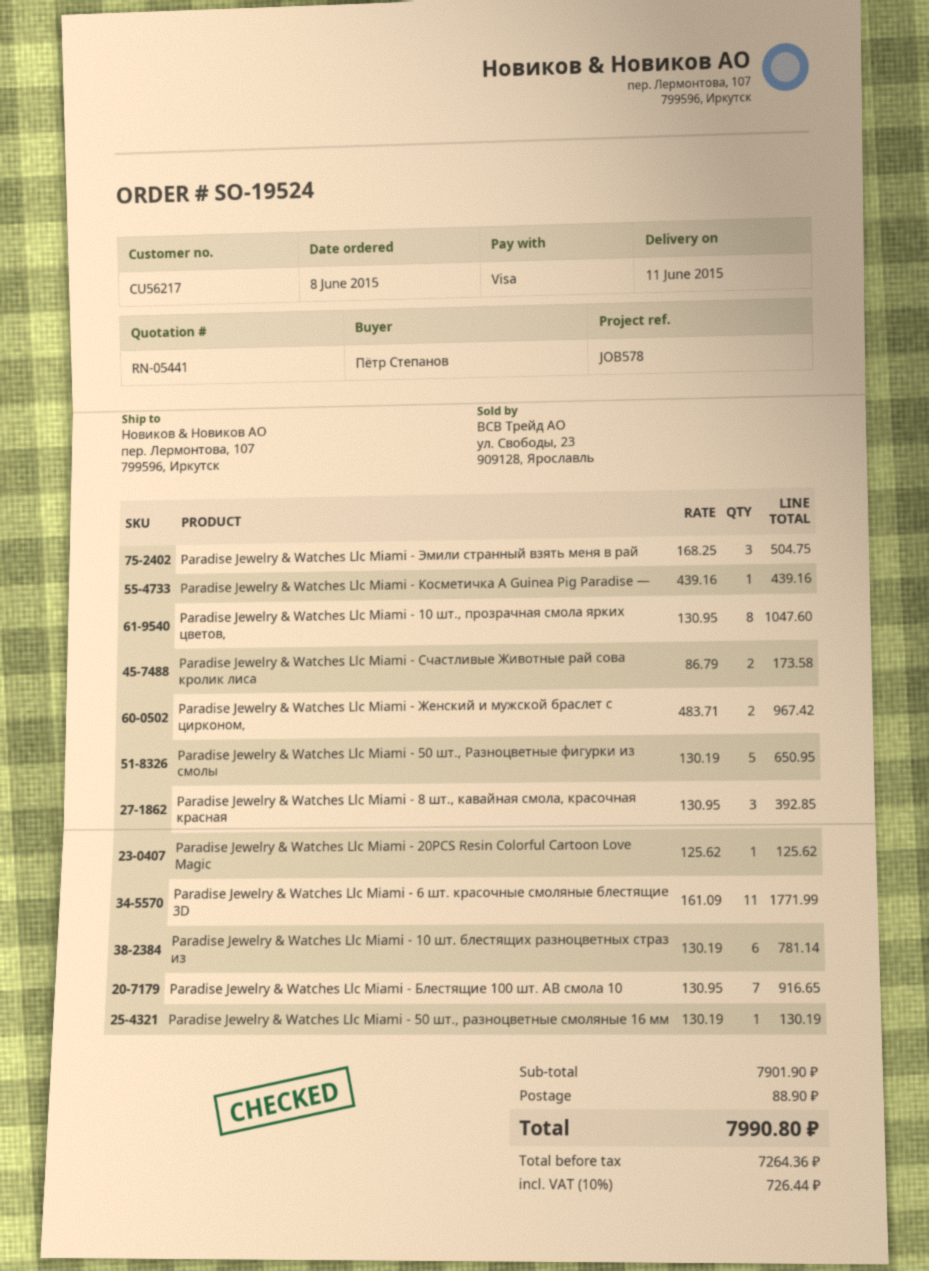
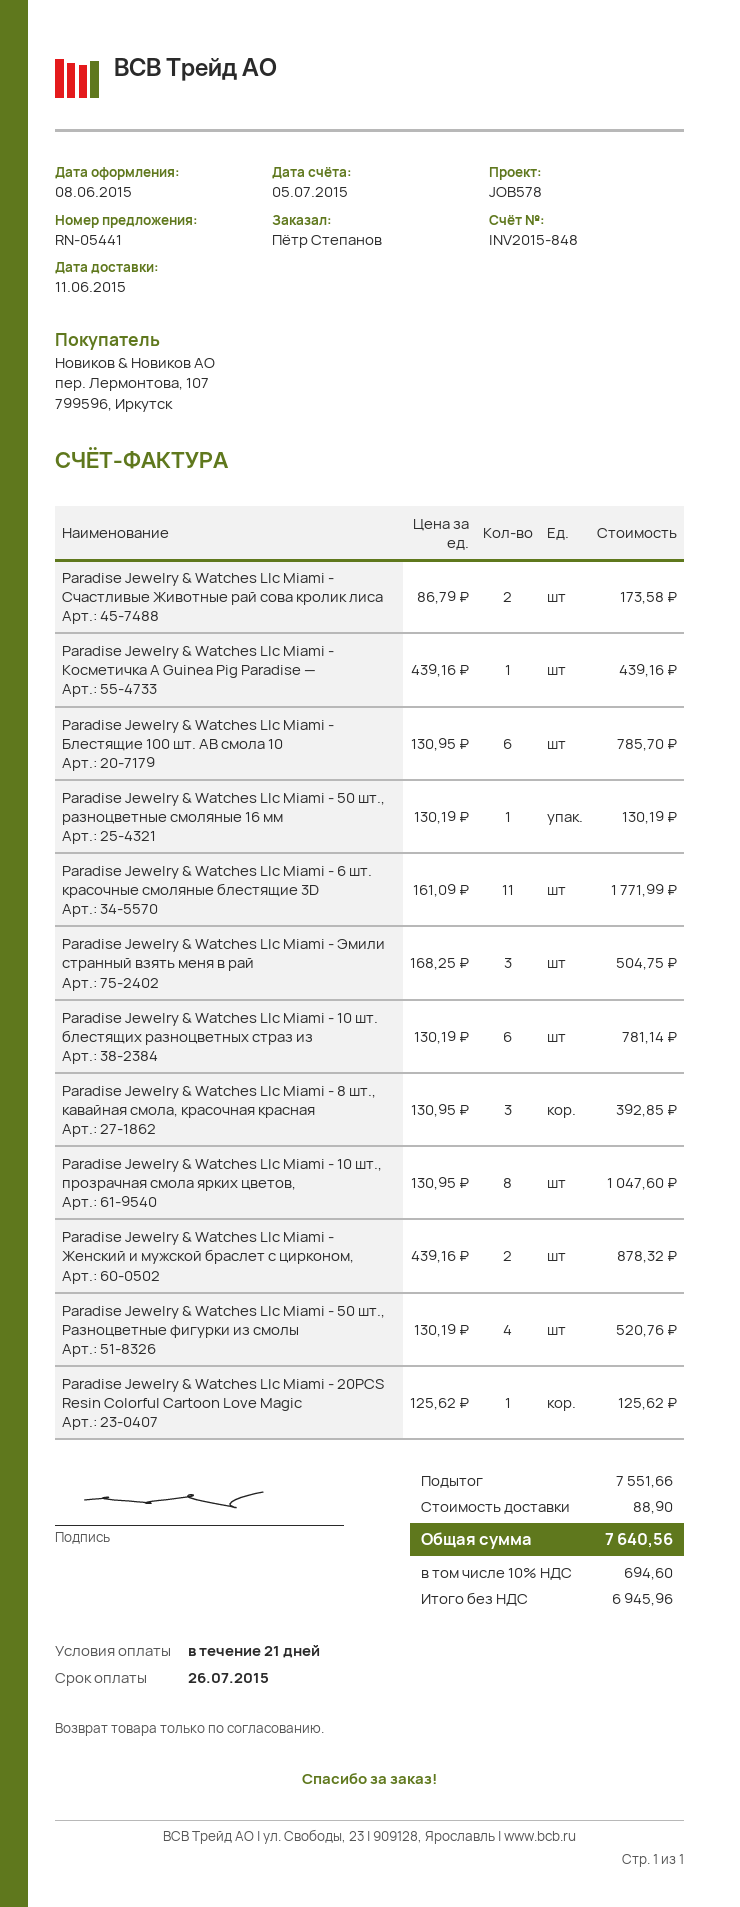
Paradise Jewelry & Watches Llc Miami - Женский и мужской браслет с цирконом,: 2 x 483.71 = 967.42 -> 2 x 439.16 = 878.32
Paradise Jewelry & Watches Llc Miami - 50 шт., Разноцветные фигурки из смолы: 5 x 130.19 = 650.95 -> 4 x 130.19 = 520.76
Paradise Jewelry & Watches Llc Miami - Блестящие 100 шт. AB смола 10: 7 x 130.95 = 916.65 -> 6 x 130.95 = 785.70
subtotal: 7901.90 -> 7551.66
net: 7264.36 -> 6945.96
tax: 10% = 726.44 -> 10% = 694.60
total: 7990.80 -> 7640.56

